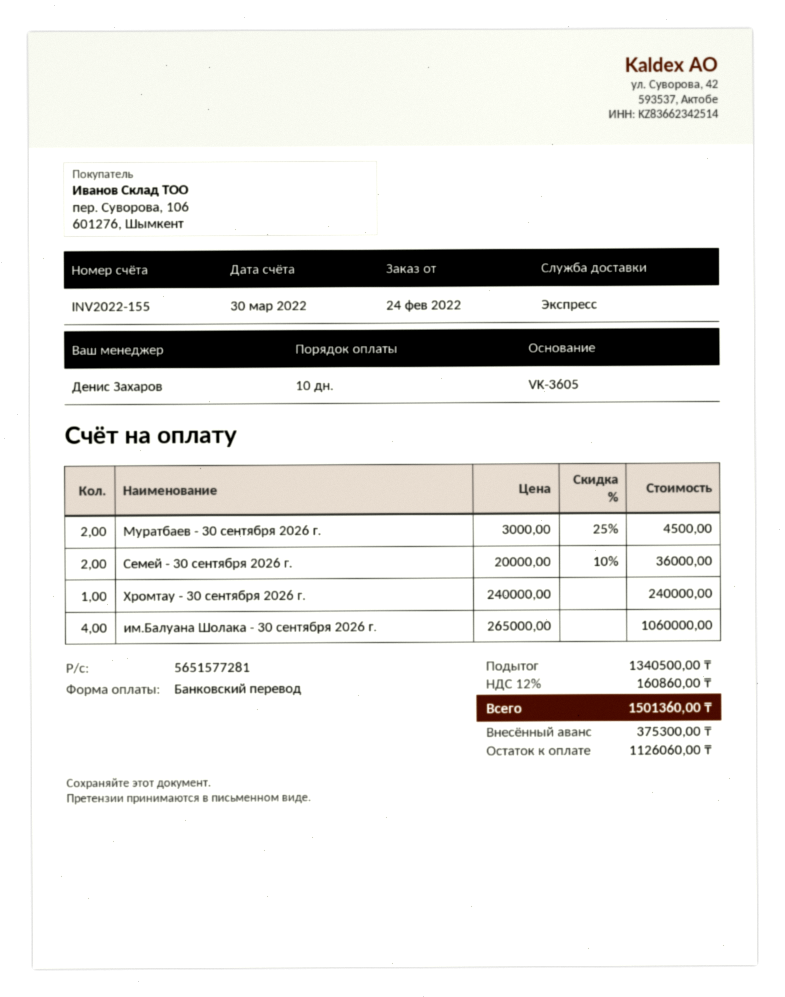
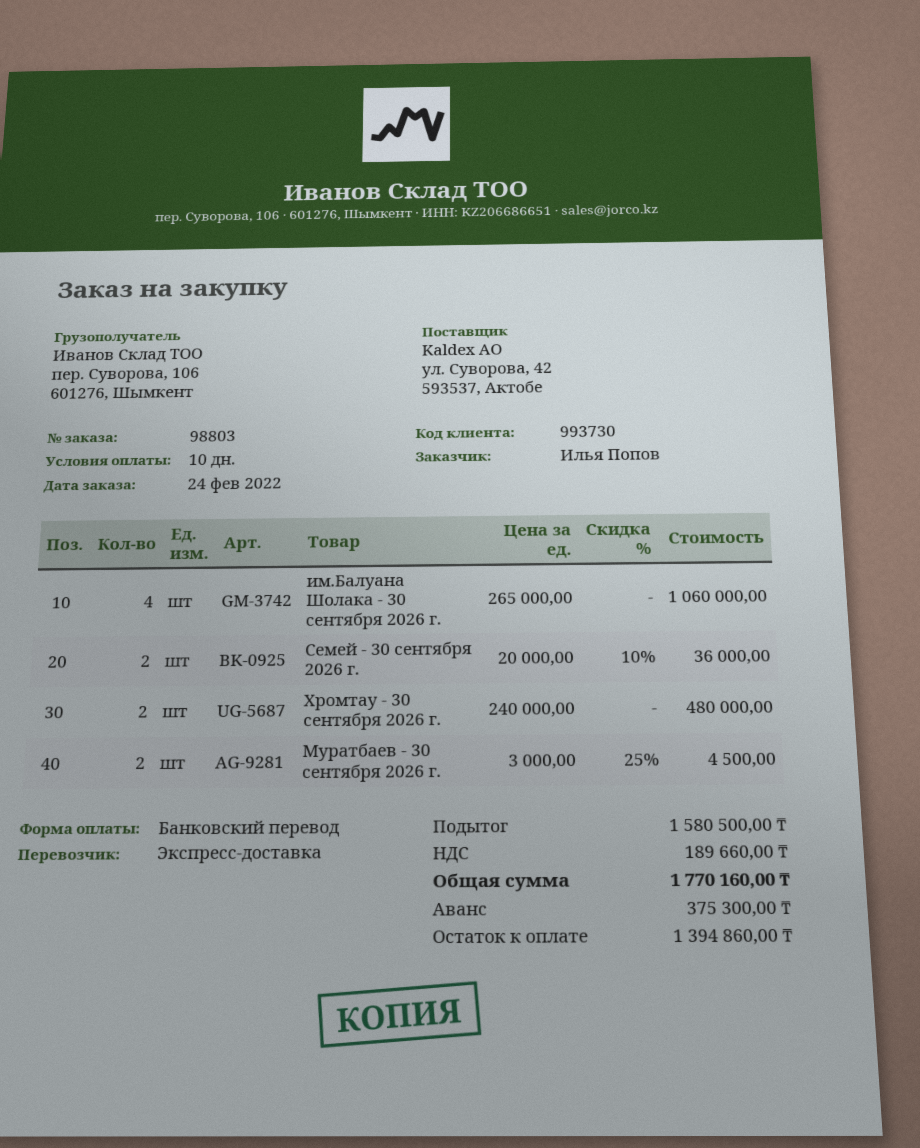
Хромтау - 30 сентября 2026 г.: 1 x 240000.00 = 240000.00 -> 2 x 240000.00 = 480000.00
subtotal: 1340500.00 -> 1580500.00
tax: 160860.00 -> 189660.00
total: 1501360.00 -> 1770160.00
balance: 1126060.00 -> 1394860.00

